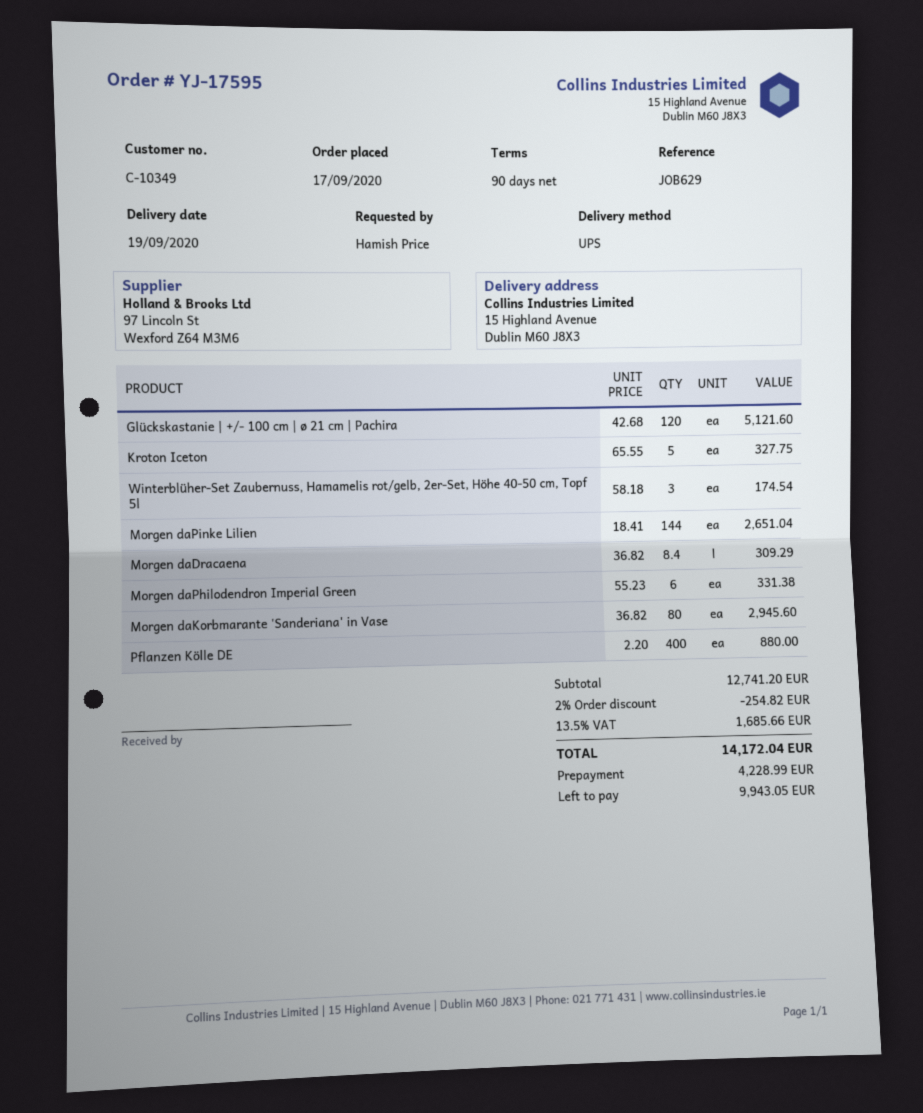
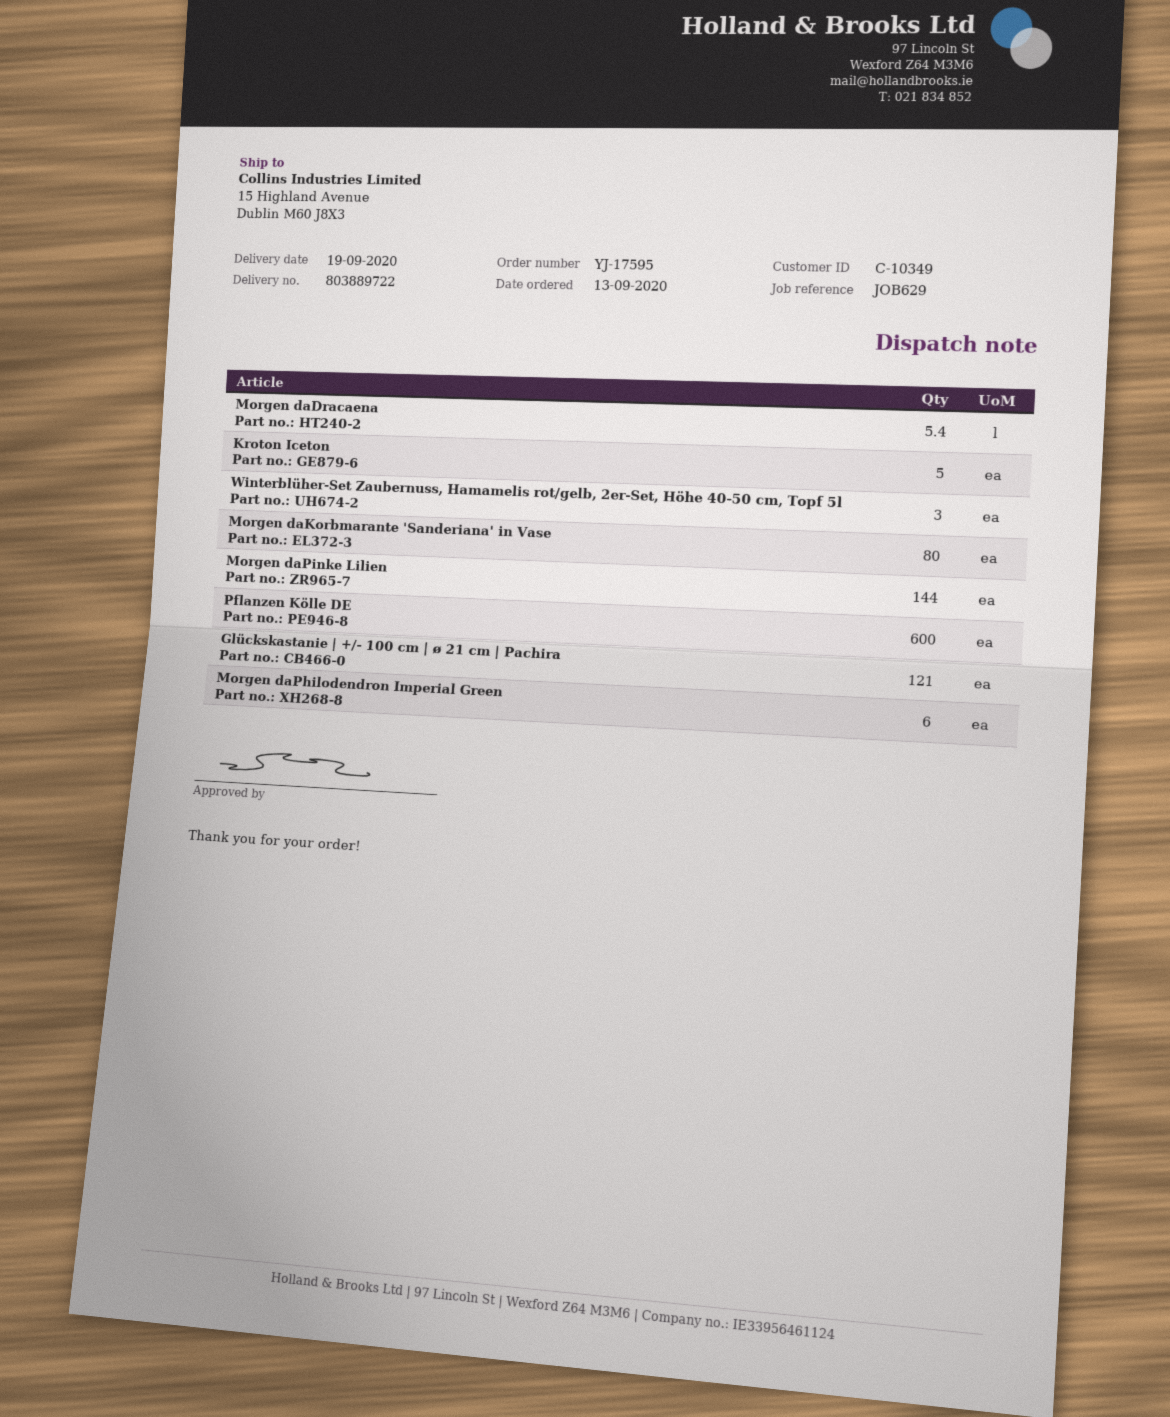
order date: 2020-09-17 -> 2020-09-13
Glückskastanie | +/- 100 cm | ø 21 cm | Pachira: 120 -> 121
Morgen daDracaena: 8.4 -> 5.4
Pflanzen Kölle DE: 400 -> 600

